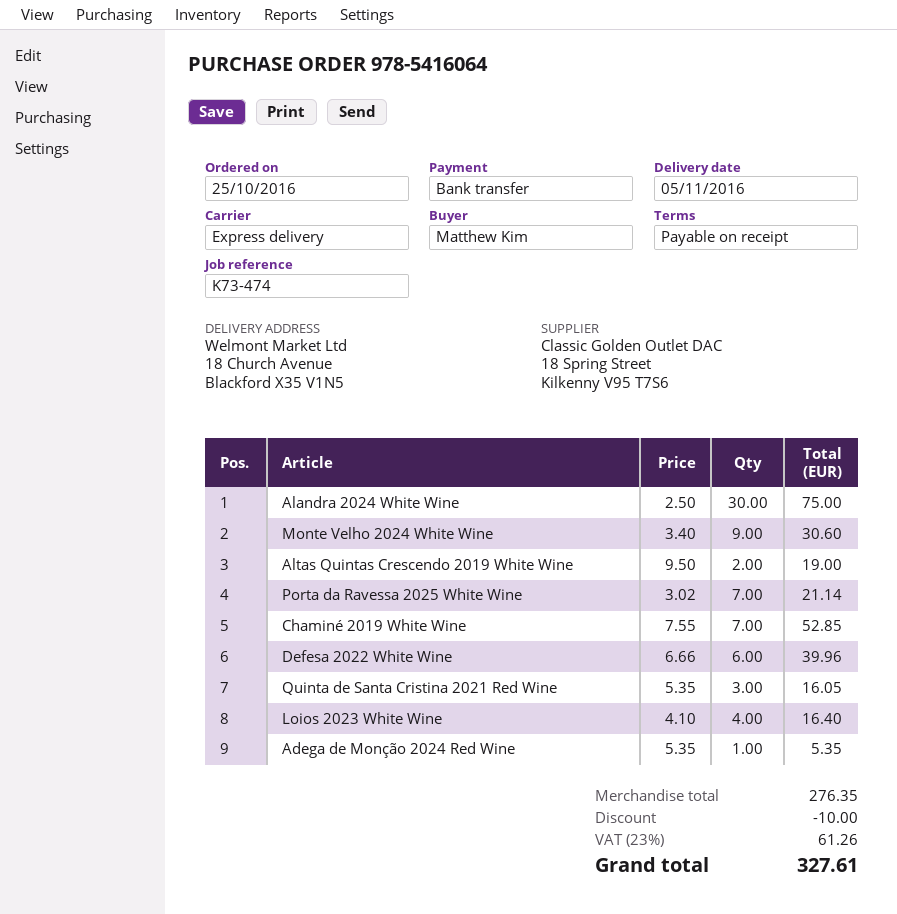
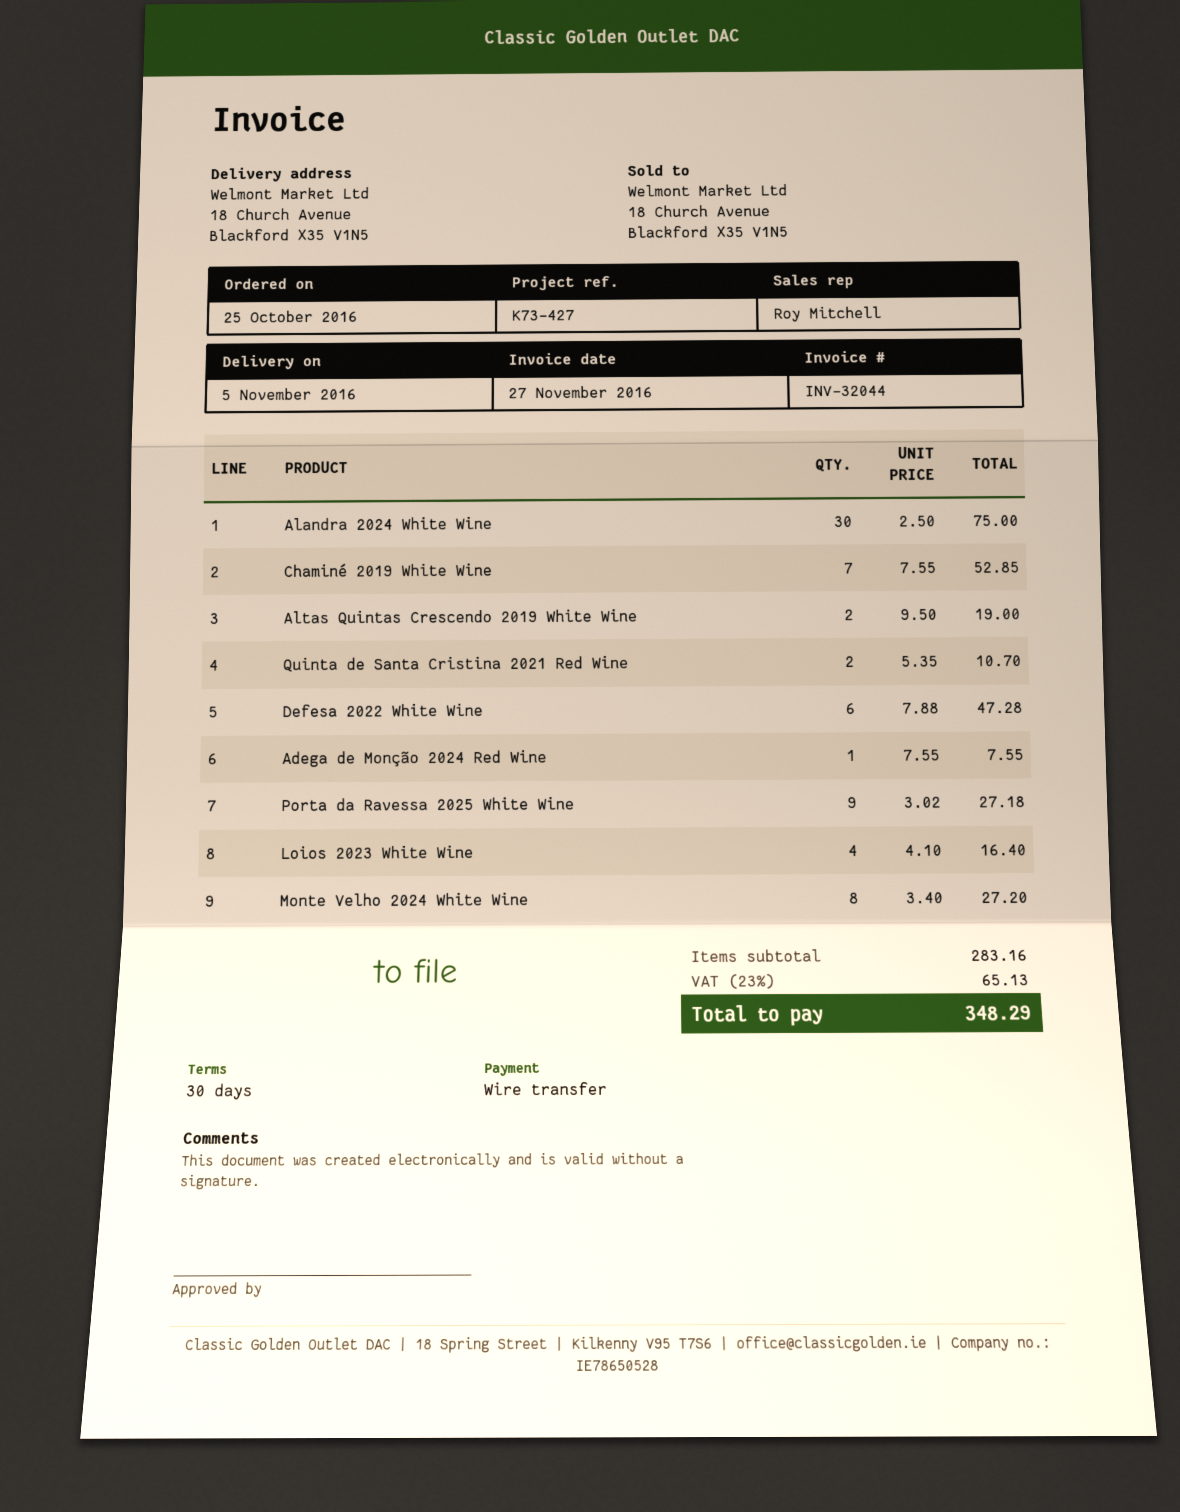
payment terms: on receipt -> 30 days
reference: K73-474 -> K73-427
Monte Velho 2024 White Wine: 9 x 3.40 = 30.60 -> 8 x 3.40 = 27.20
Porta da Ravessa 2025 White Wine: 7 x 3.02 = 21.14 -> 9 x 3.02 = 27.18
Defesa 2022 White Wine: 6 x 6.66 = 39.96 -> 6 x 7.88 = 47.28
Quinta de Santa Cristina 2021 Red Wine: 3 x 5.35 = 16.05 -> 2 x 5.35 = 10.70
Adega de Monção 2024 Red Wine: 1 x 5.35 = 5.35 -> 1 x 7.55 = 7.55
subtotal: 276.35 -> 283.16
discount: 10.00 -> none
tax: 23% = 61.26 -> 23% = 65.13
total: 327.61 -> 348.29

